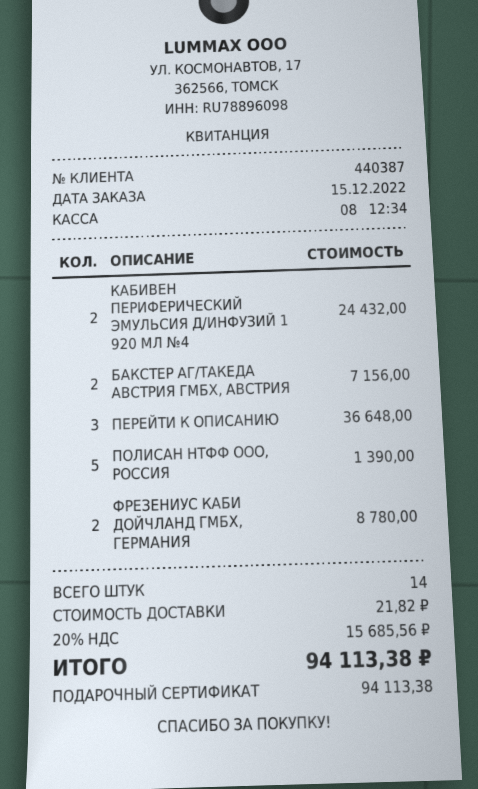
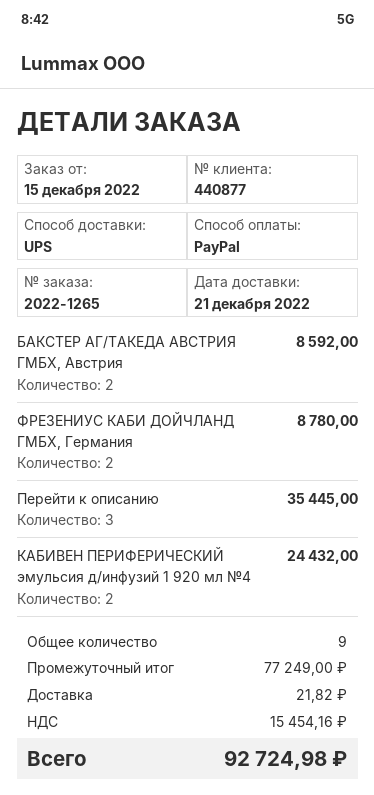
customer number: 440387 -> 440877
payment method: gift card -> PayPal
БАКСТЕР АГ/ТАКЕДА АВСТРИЯ ГМБХ, АВСТРИЯ: 2 for 7156.00 -> 2 for 8592.00
ПЕРЕЙТИ К ОПИСАНИЮ: 3 for 36648.00 -> 3 for 35445.00
ПОЛИСАН НТФФ ООО, РОССИЯ: 5 for 1390.00 -> none
total quantity: 14 -> 9
tax: 15685.56 -> 15454.16
total: 94113.38 -> 92724.98

